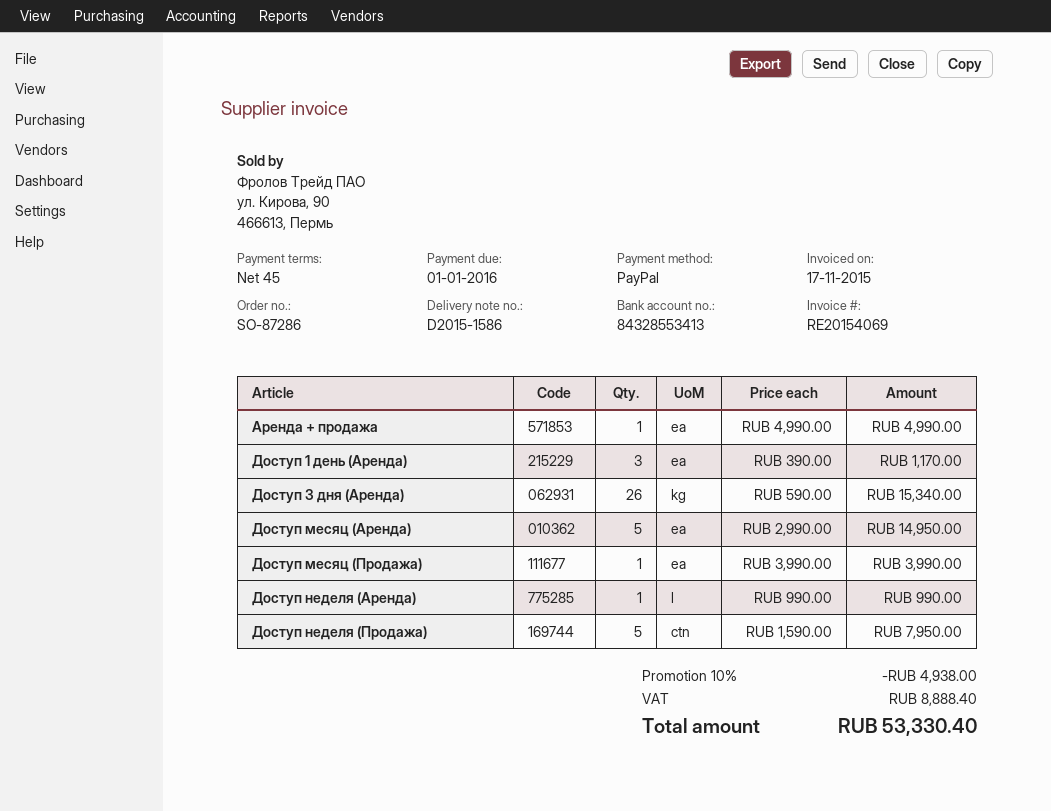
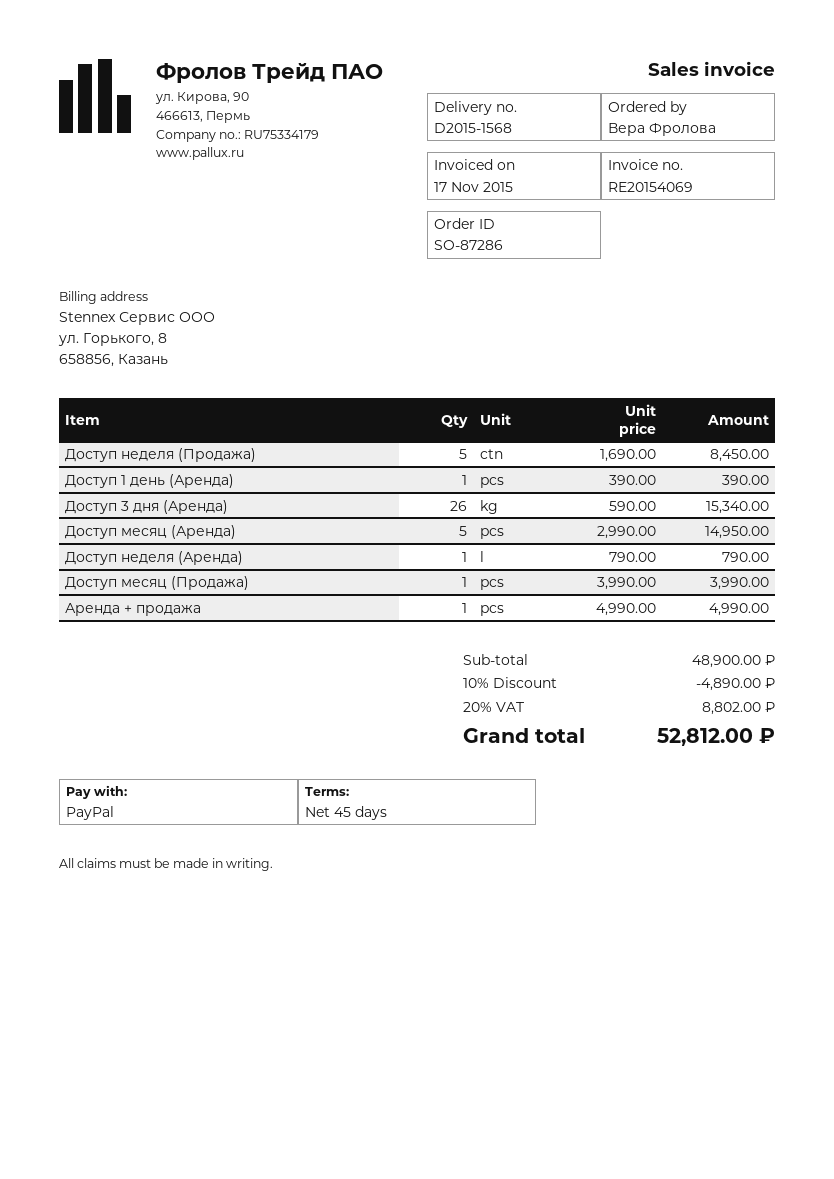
delivery note number: D2015-1586 -> D2015-1568
Доступ 1 день (Аренда): 3 x 390.00 = 1170.00 -> 1 x 390.00 = 390.00
Доступ неделя (Аренда): 1 x 990.00 = 990.00 -> 1 x 790.00 = 790.00
Доступ неделя (Продажа): 5 x 1590.00 = 7950.00 -> 5 x 1690.00 = 8450.00
discount: 10% = 4938.00 -> 10% = 4890.00
tax: 8888.40 -> 8802.00
total: 53330.40 -> 52812.00

